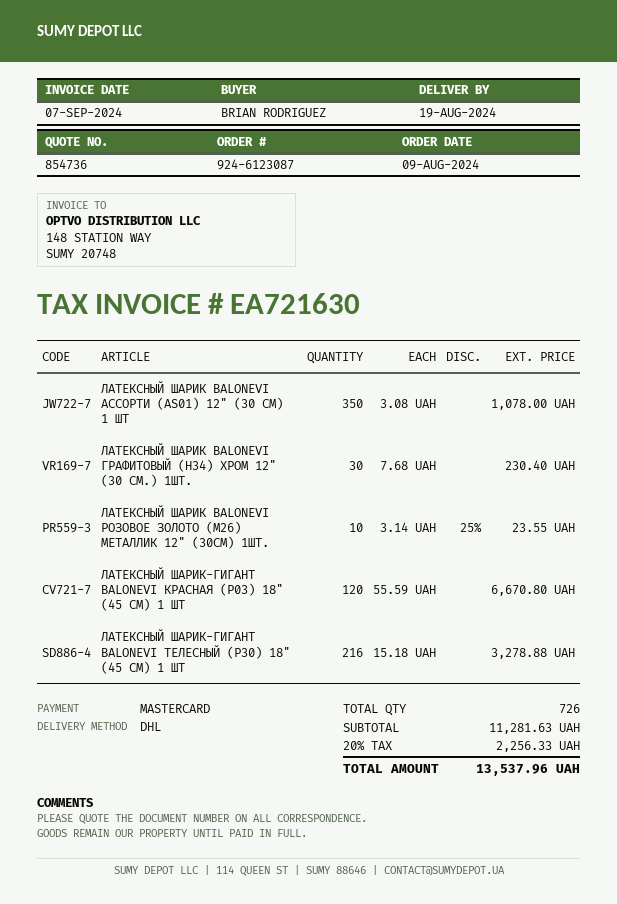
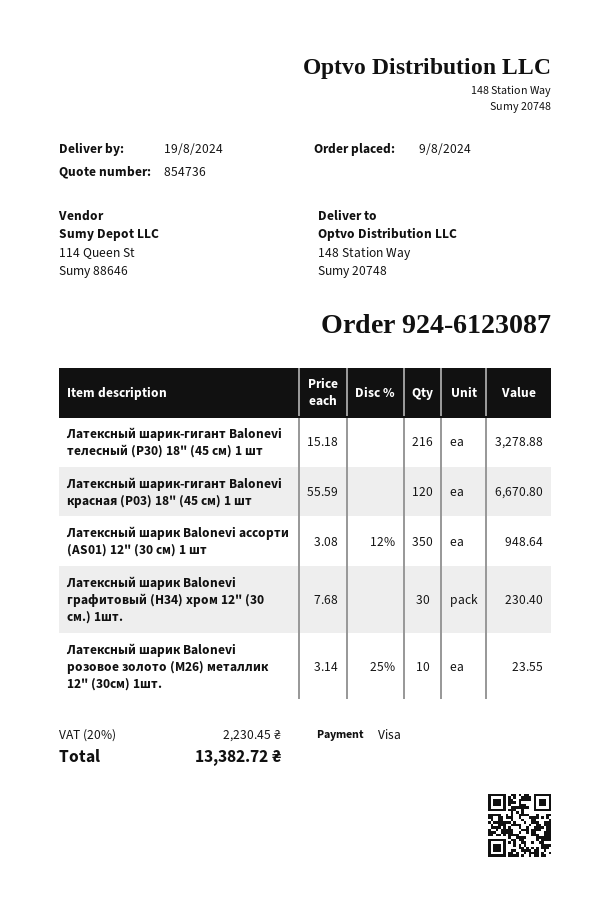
payment method: Mastercard -> Visa
ЛАТЕКСНЫЙ ШАРИК BALONEVI АССОРТИ (AS01) 12" (30 СМ) 1 ШТ: 350 x 3.08 = 1078.00 -> 350 x 3.08 - 12% = 948.64
tax: 20% = 2256.33 -> 20% = 2230.45
total: 13537.96 -> 13382.72

